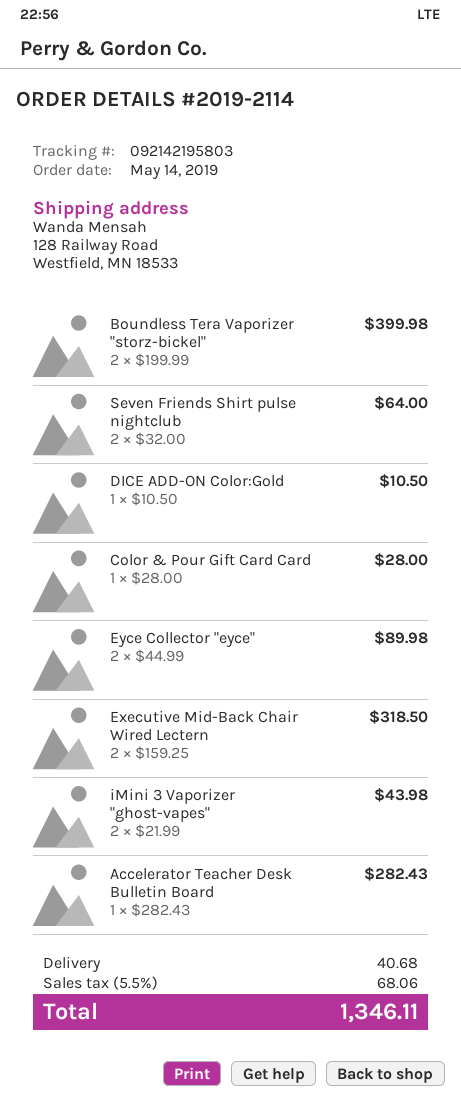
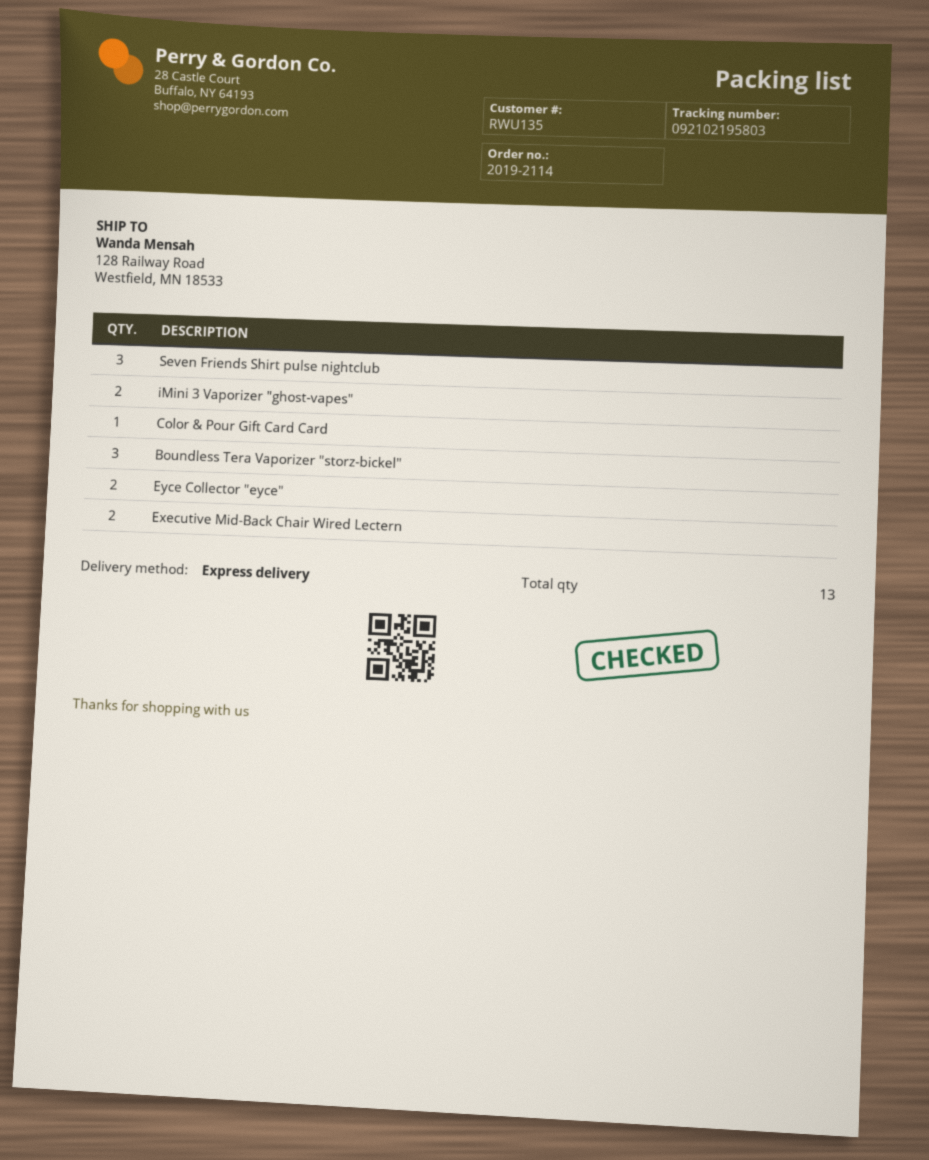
tracking number: 092142195803 -> 092102195803
Boundless Tera Vaporizer "storz-bickel": 2 -> 3
Seven Friends Shirt pulse nightclub: 2 -> 3
DICE ADD-ON Color:Gold: 1 -> none
Accelerator Teacher Desk Bulletin Board: 1 -> none

